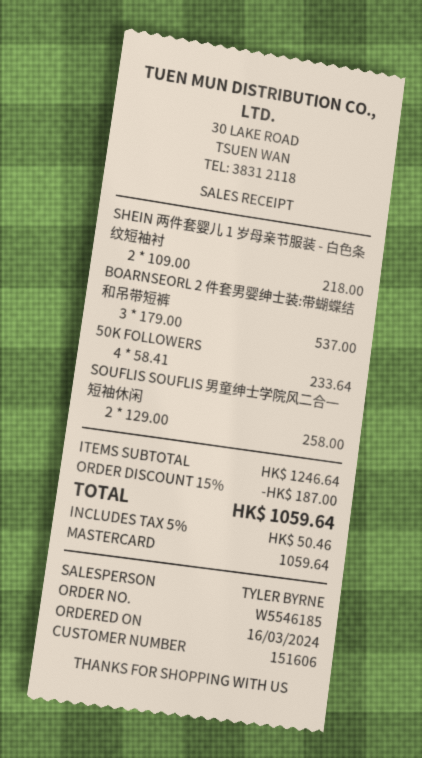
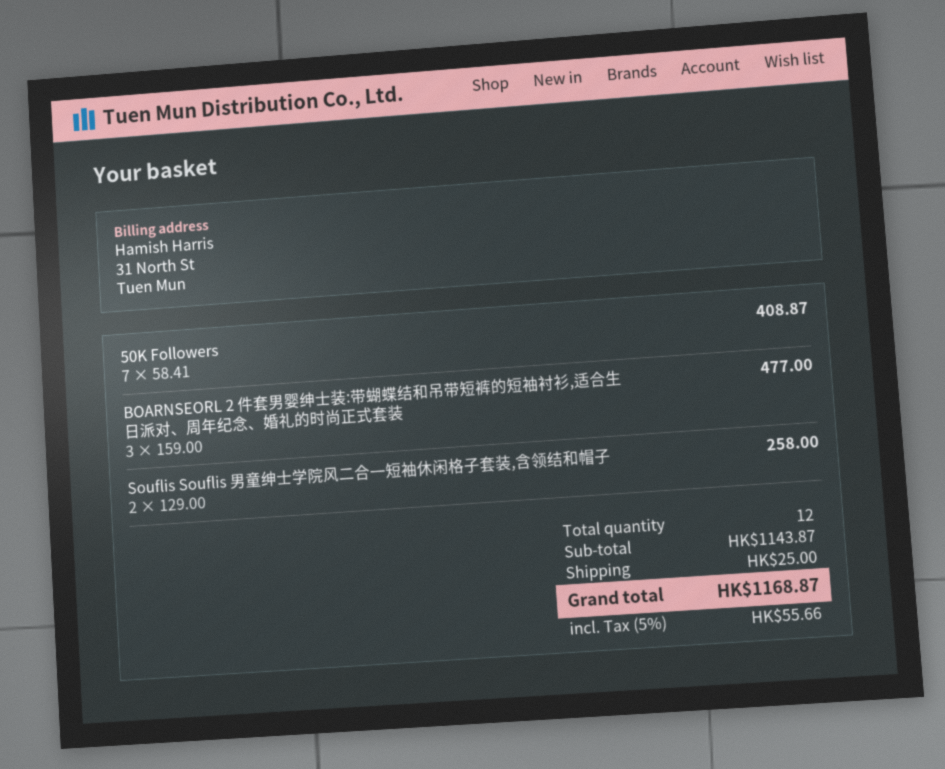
SHEIN 两件套婴儿 1 岁母亲节服装 - 白色条纹短袖衬: 2 x 109.00 = 218.00 -> none
BOARNSEORL 2 件套男婴绅士装:带蝴蝶结和吊带短裤: 3 x 179.00 = 537.00 -> 3 x 159.00 = 477.00
50K FOLLOWERS: 4 x 58.41 = 233.64 -> 7 x 58.41 = 408.87
subtotal: 1246.64 -> 1143.87
discount: 15% = 187.00 -> none
shipping: none -> 25.00
tax: 5% = 50.46 -> 5% = 55.66
total: 1059.64 -> 1168.87

